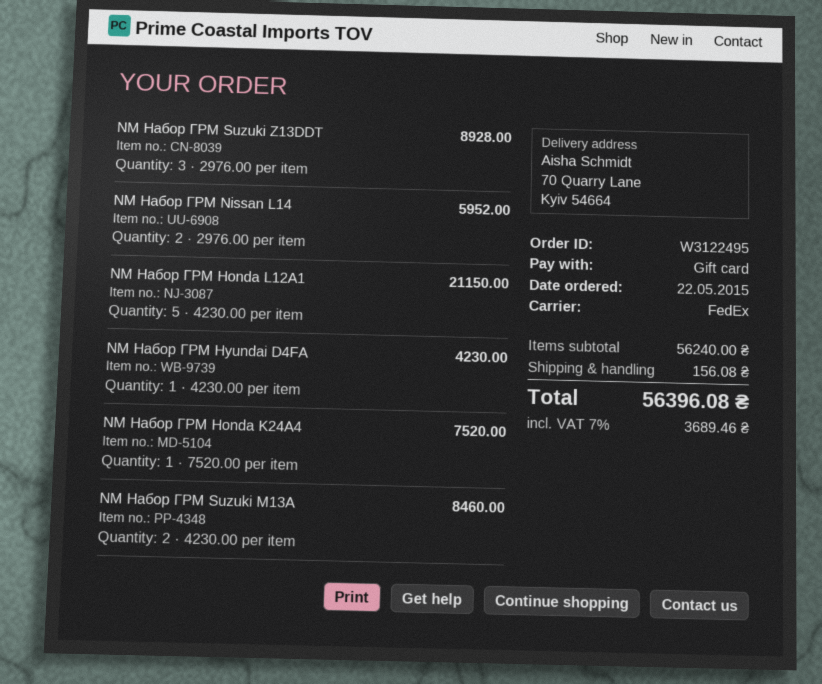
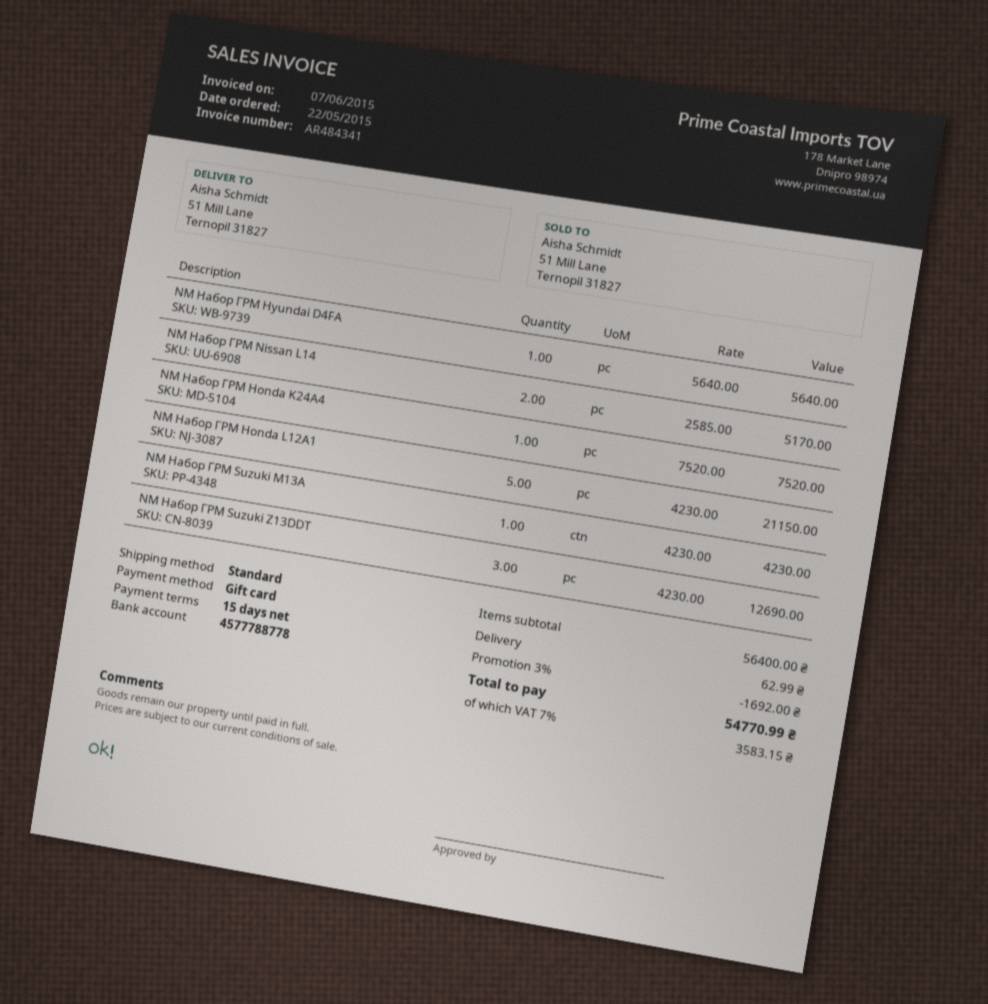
shipping method: FedEx -> standard
ship to: 70 Quarry Lane, Kyiv 54664 -> 51 Mill Lane, Ternopil 31827
NM Набор ГРМ Suzuki Z13DDT: 3 x 2976.00 = 8928.00 -> 3 x 4230.00 = 12690.00
NM Набор ГРМ Nissan L14: 2 x 2976.00 = 5952.00 -> 2 x 2585.00 = 5170.00
NM Набор ГРМ Hyundai D4FA: 1 x 4230.00 = 4230.00 -> 1 x 5640.00 = 5640.00
NM Набор ГРМ Suzuki M13A: 2 x 4230.00 = 8460.00 -> 1 x 4230.00 = 4230.00
subtotal: 56240.00 -> 56400.00
discount: none -> 3% = 1692.00
shipping: 156.08 -> 62.99
tax: 7% = 3689.46 -> 7% = 3583.15
total: 56396.08 -> 54770.99

